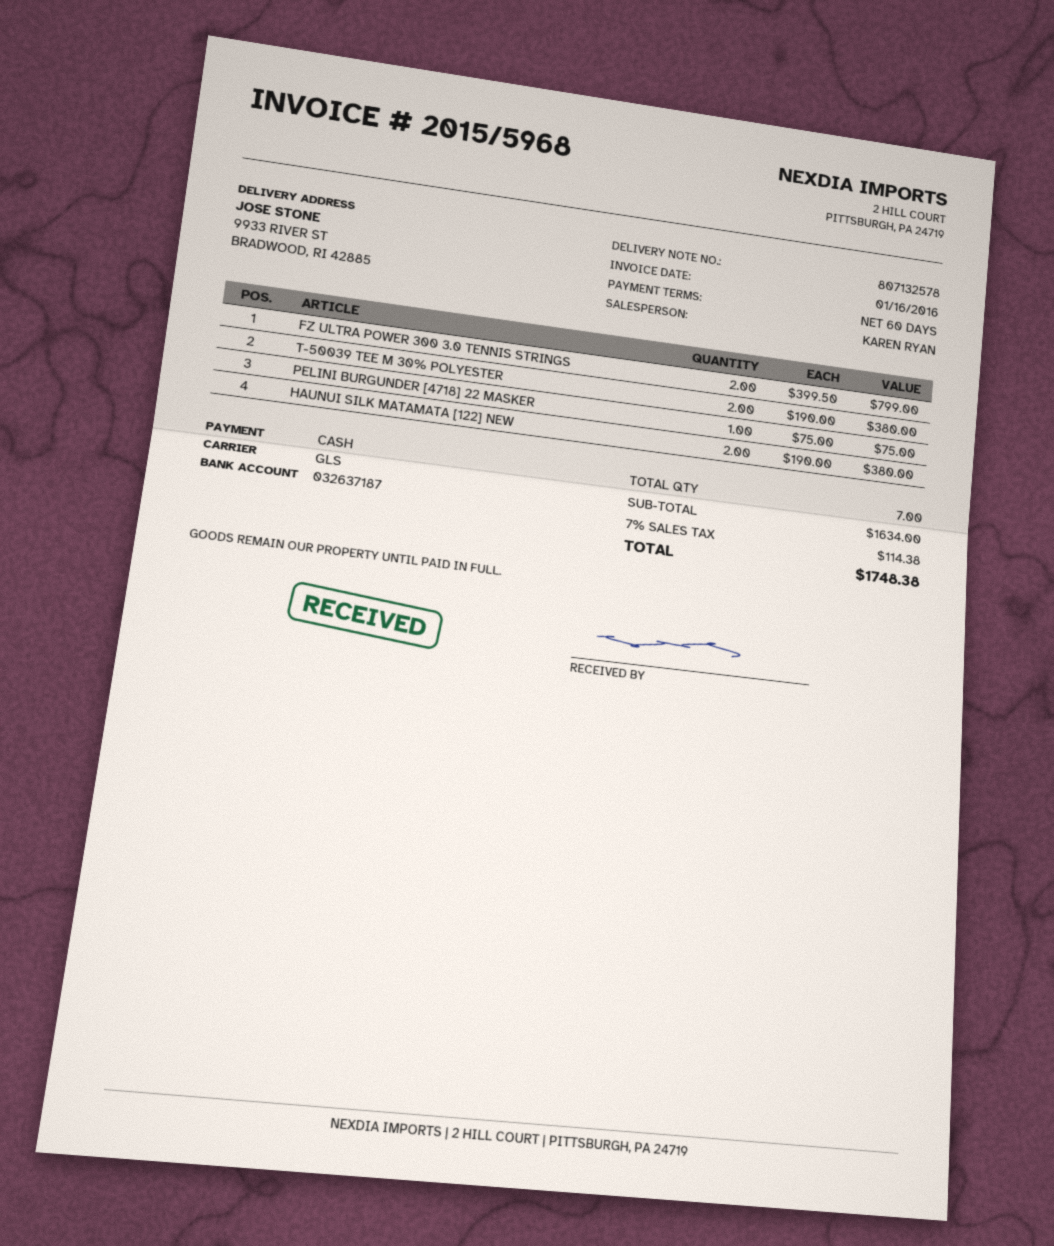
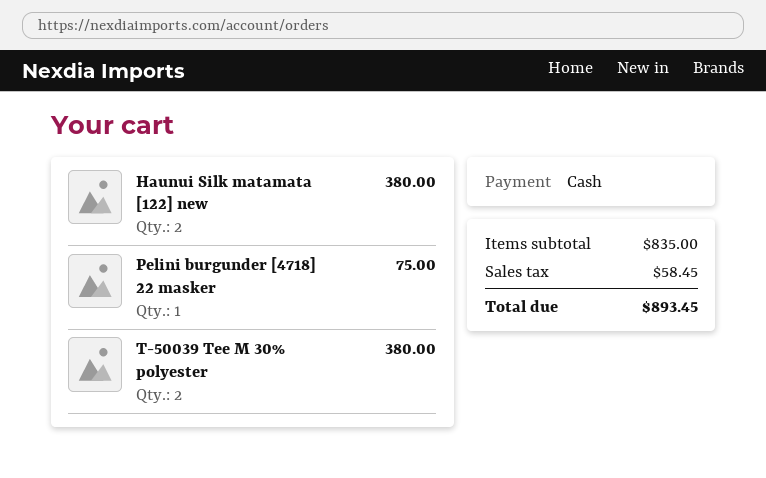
FZ ULTRA POWER 300 3.0 TENNIS STRINGS: 2 for 799.00 -> none
subtotal: 1634.00 -> 835.00
tax: 114.38 -> 58.45
total: 1748.38 -> 893.45

